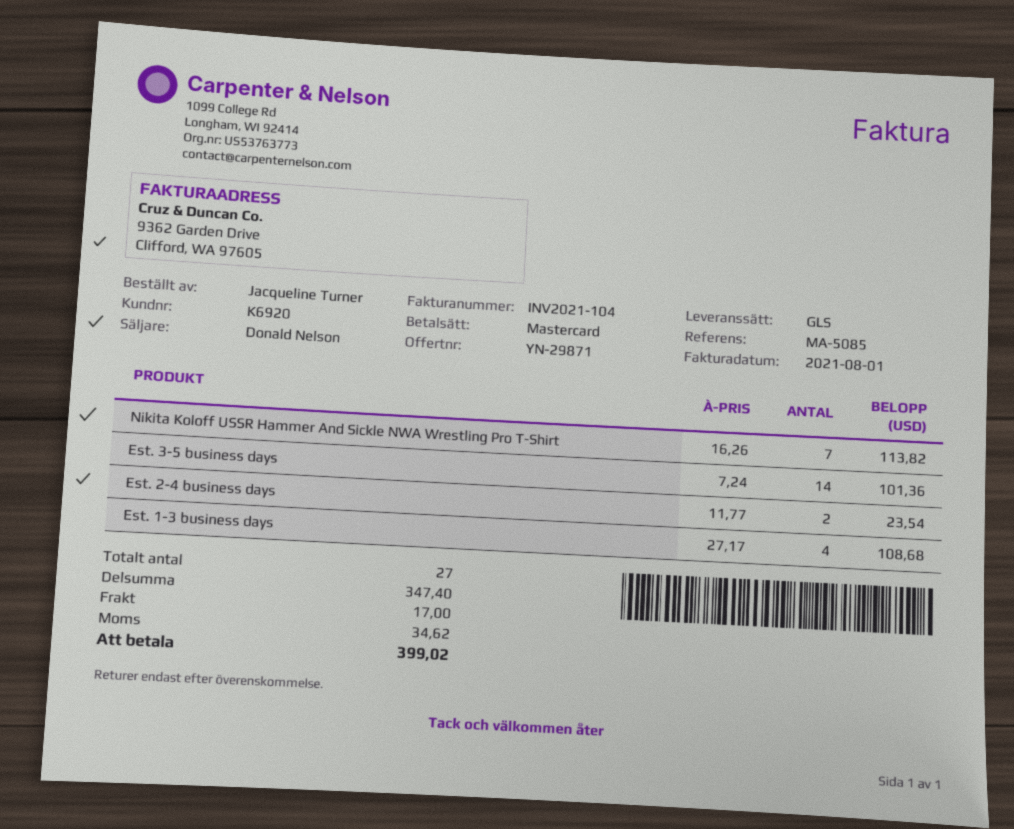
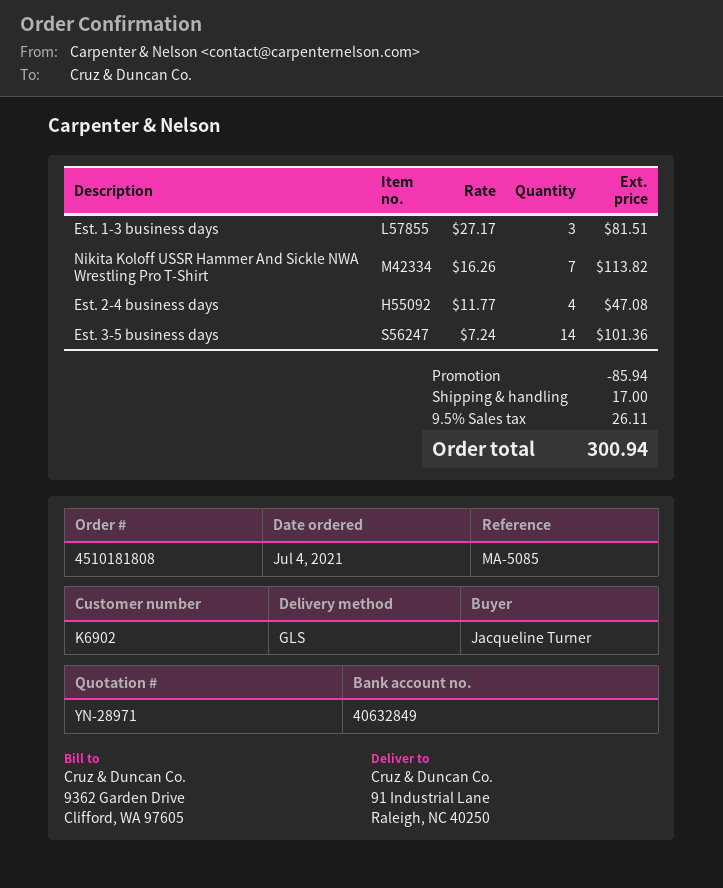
quote number: YN-29871 -> YN-28971
customer number: K6920 -> K6902
Est. 2-4 business days: 2 x 11.77 = 23.54 -> 4 x 11.77 = 47.08
Est. 1-3 business days: 4 x 27.17 = 108.68 -> 3 x 27.17 = 81.51
discount: none -> 85.94
tax: 34.62 -> 26.11
total: 399.02 -> 300.94

